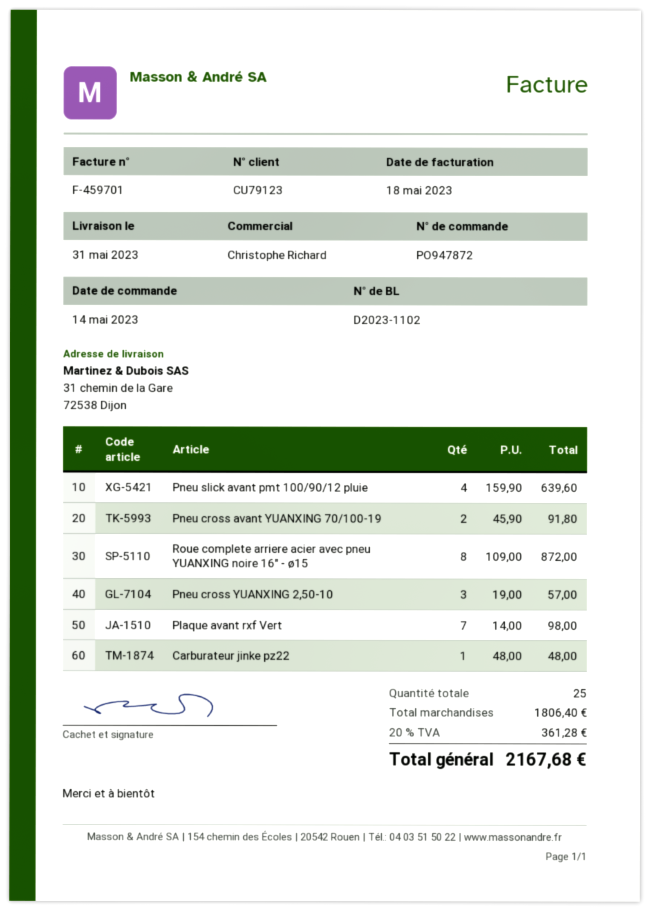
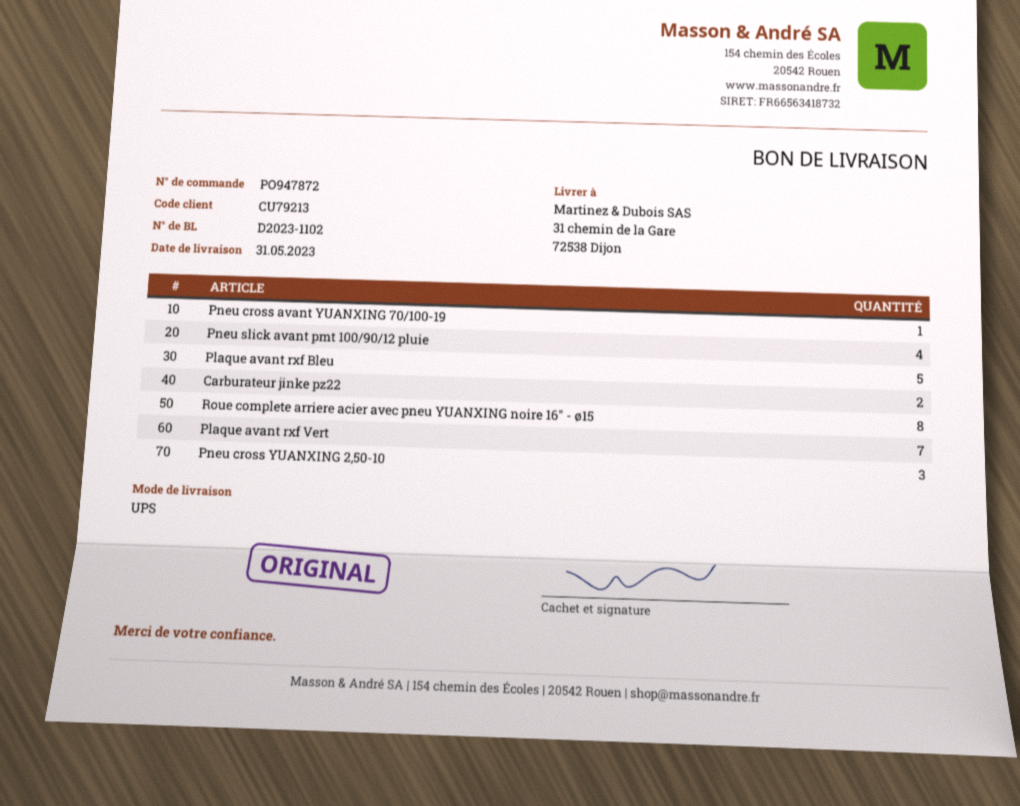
customer number: CU79123 -> CU79213
Pneu cross avant YUANXING 70/100-19: 2 -> 1
Carburateur jinke pz22: 1 -> 2
Plaque avant rxf Bleu: none -> 5

